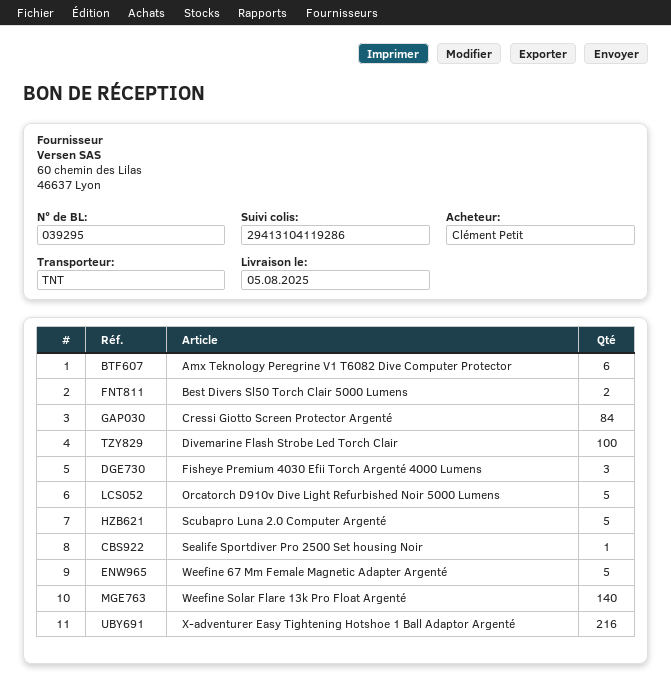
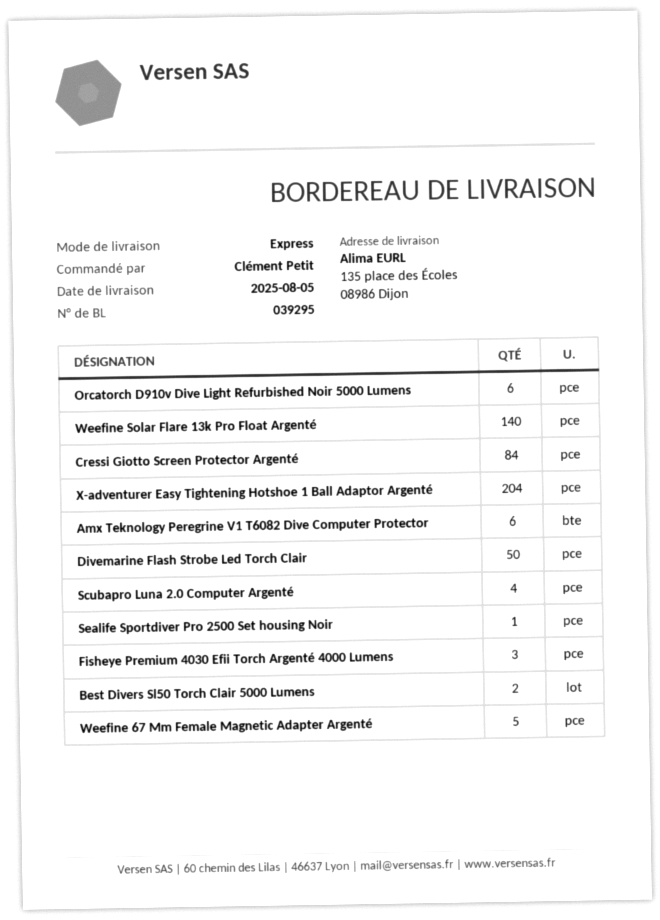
shipping method: TNT -> express
Divemarine Flash Strobe Led Torch Clair: 100 -> 50
Orcatorch D910v Dive Light Refurbished Noir 5000 Lumens: 5 -> 6
Scubapro Luna 2.0 Computer Argenté: 5 -> 4
X-adventurer Easy Tightening Hotshoe 1 Ball Adaptor Argenté: 216 -> 204

